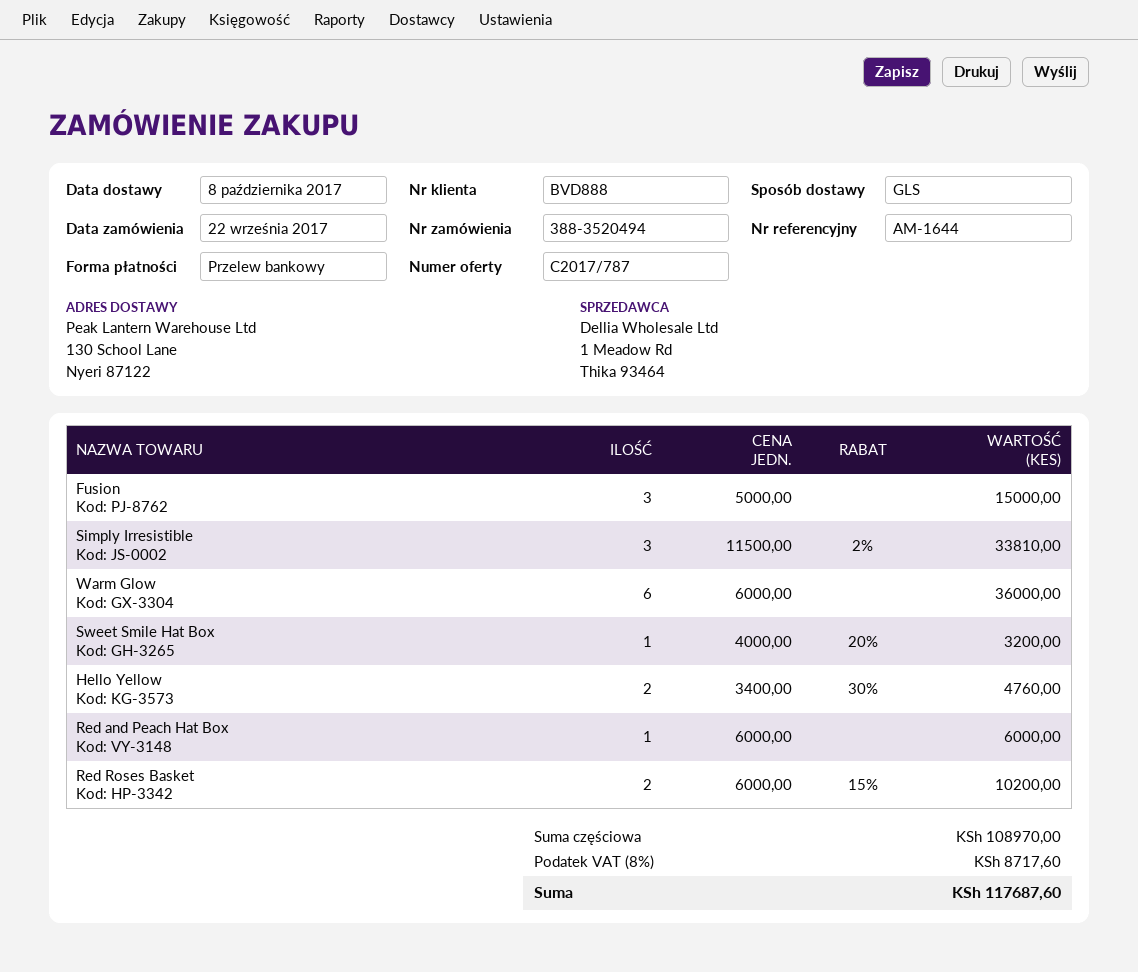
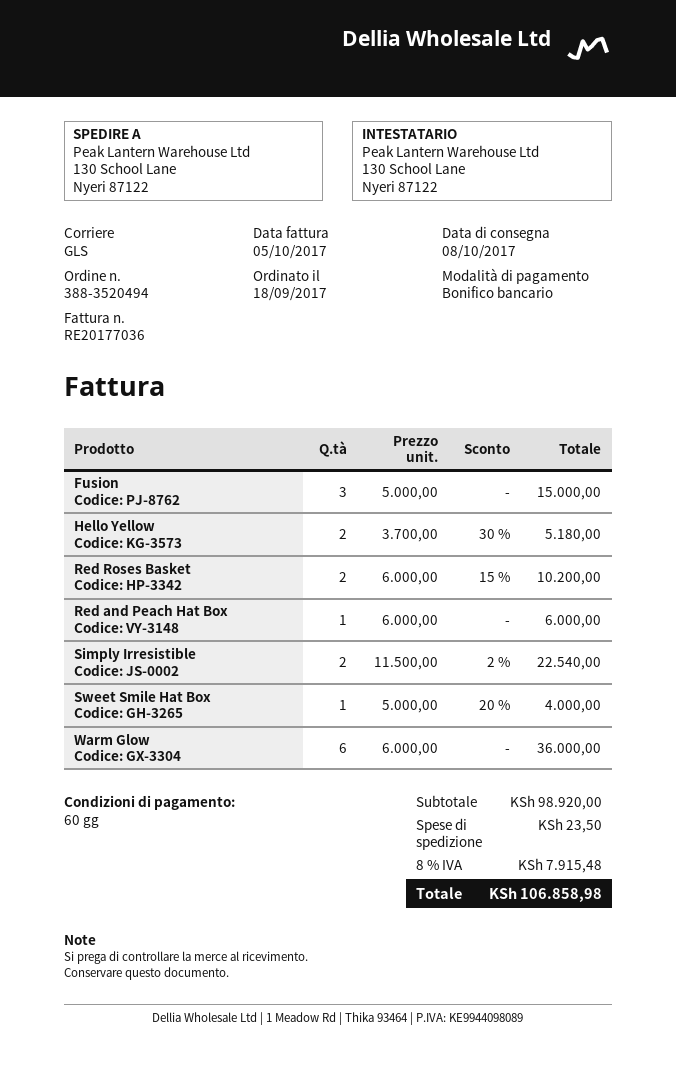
order date: 2017-09-22 -> 2017-09-18
Simply Irresistible: 3 x 11500.00 - 2% = 33810.00 -> 2 x 11500.00 - 2% = 22540.00
Sweet Smile Hat Box: 1 x 4000.00 - 20% = 3200.00 -> 1 x 5000.00 - 20% = 4000.00
Hello Yellow: 2 x 3400.00 - 30% = 4760.00 -> 2 x 3700.00 - 30% = 5180.00
subtotal: 108970.00 -> 98920.00
shipping: none -> 23.50
tax: 8% = 8717.60 -> 8% = 7915.48
total: 117687.60 -> 106858.98

